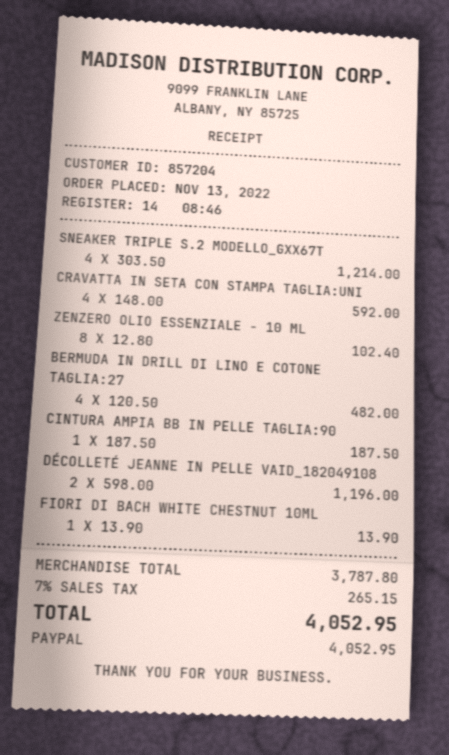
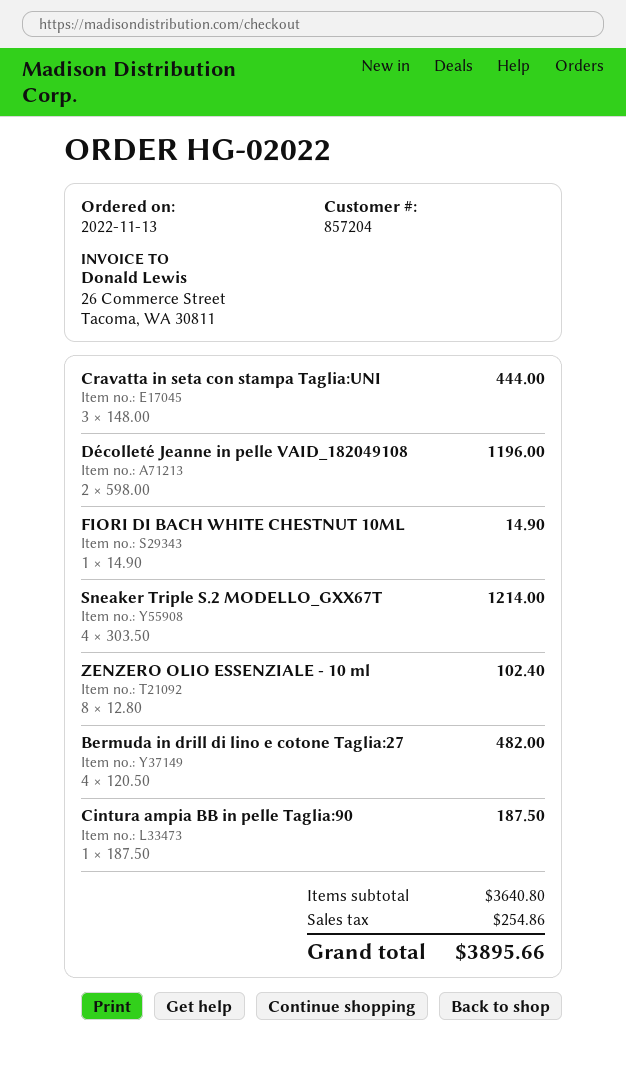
CRAVATTA IN SETA CON STAMPA TAGLIA:UNI: 4 x 148.00 = 592.00 -> 3 x 148.00 = 444.00
FIORI DI BACH WHITE CHESTNUT 10ML: 1 x 13.90 = 13.90 -> 1 x 14.90 = 14.90
subtotal: 3787.80 -> 3640.80
tax: 265.15 -> 254.86
total: 4052.95 -> 3895.66

